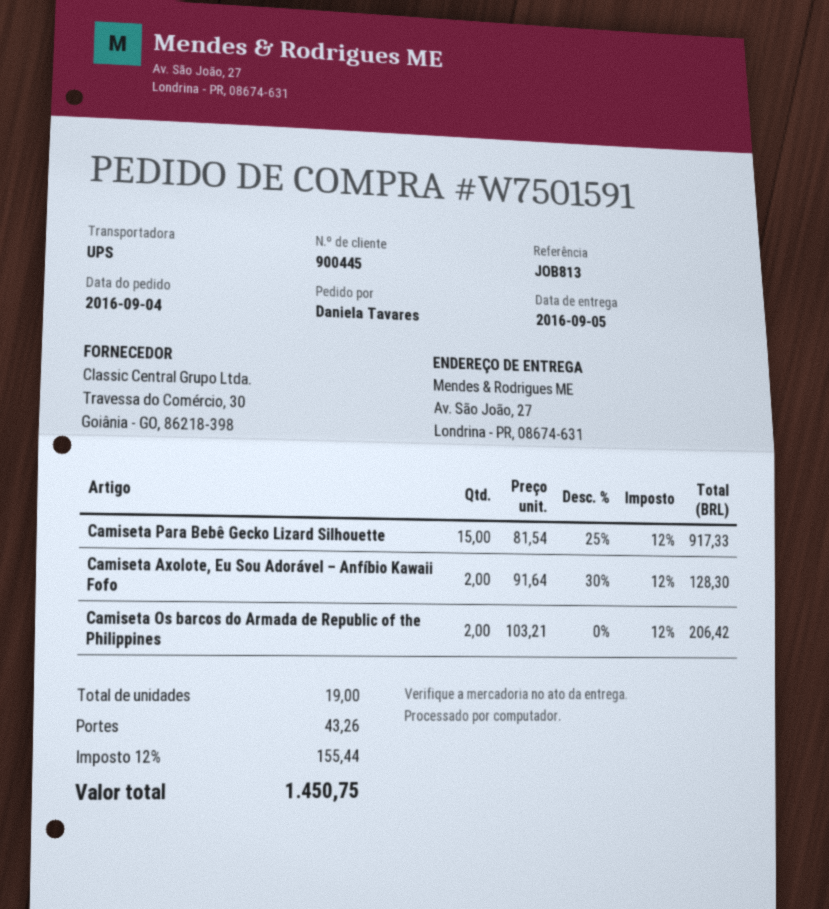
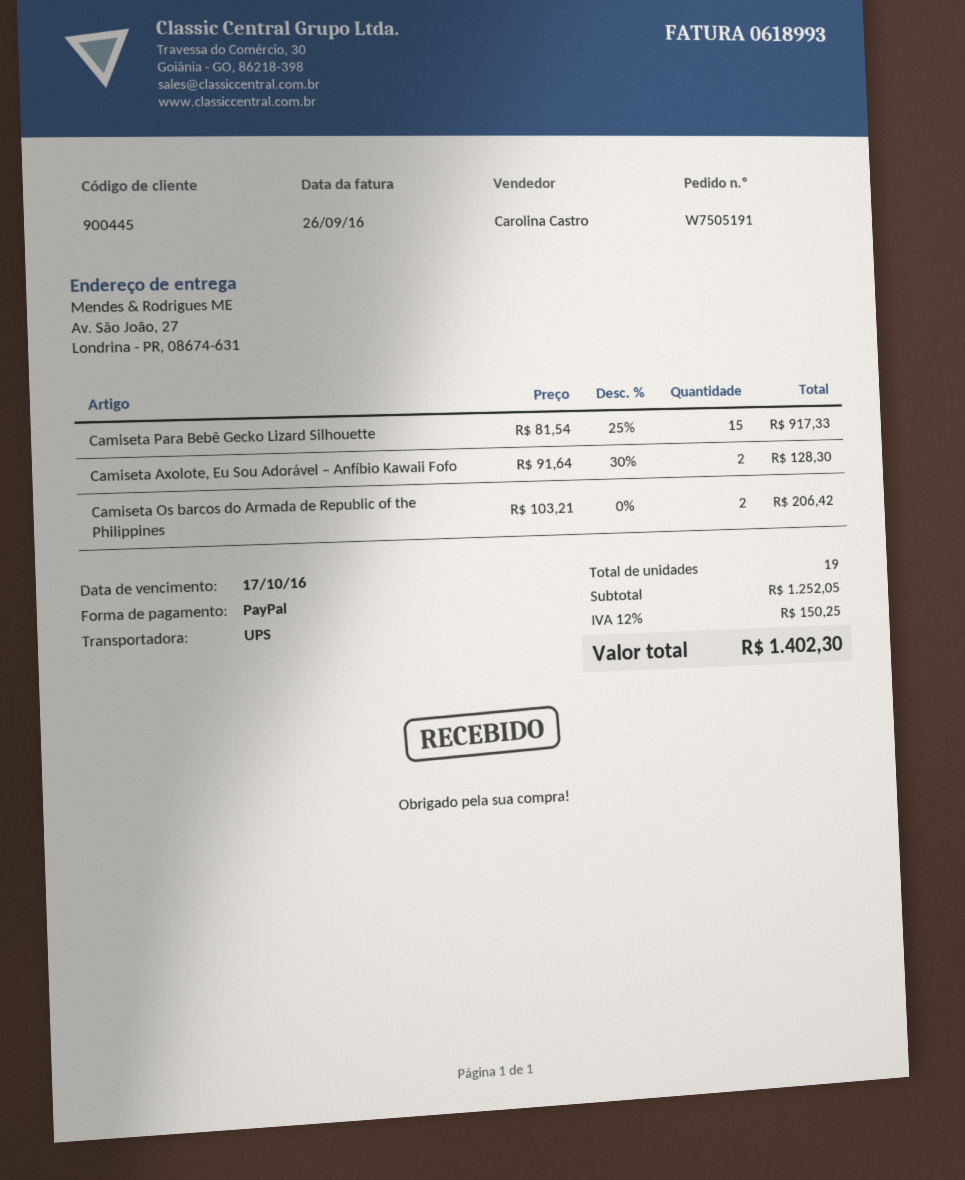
order number: W7501591 -> W7505191
shipping: 43.26 -> none
tax: 12% = 155.44 -> 12% = 150.25
total: 1450.75 -> 1402.30

